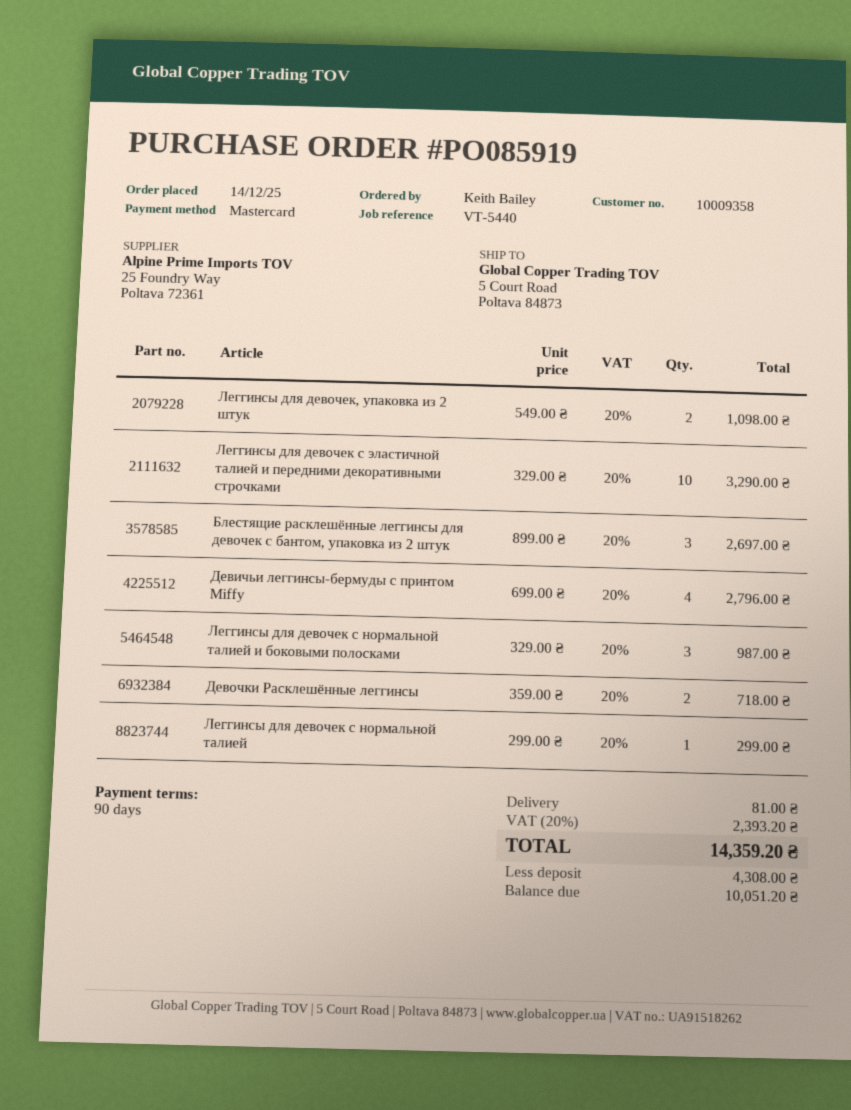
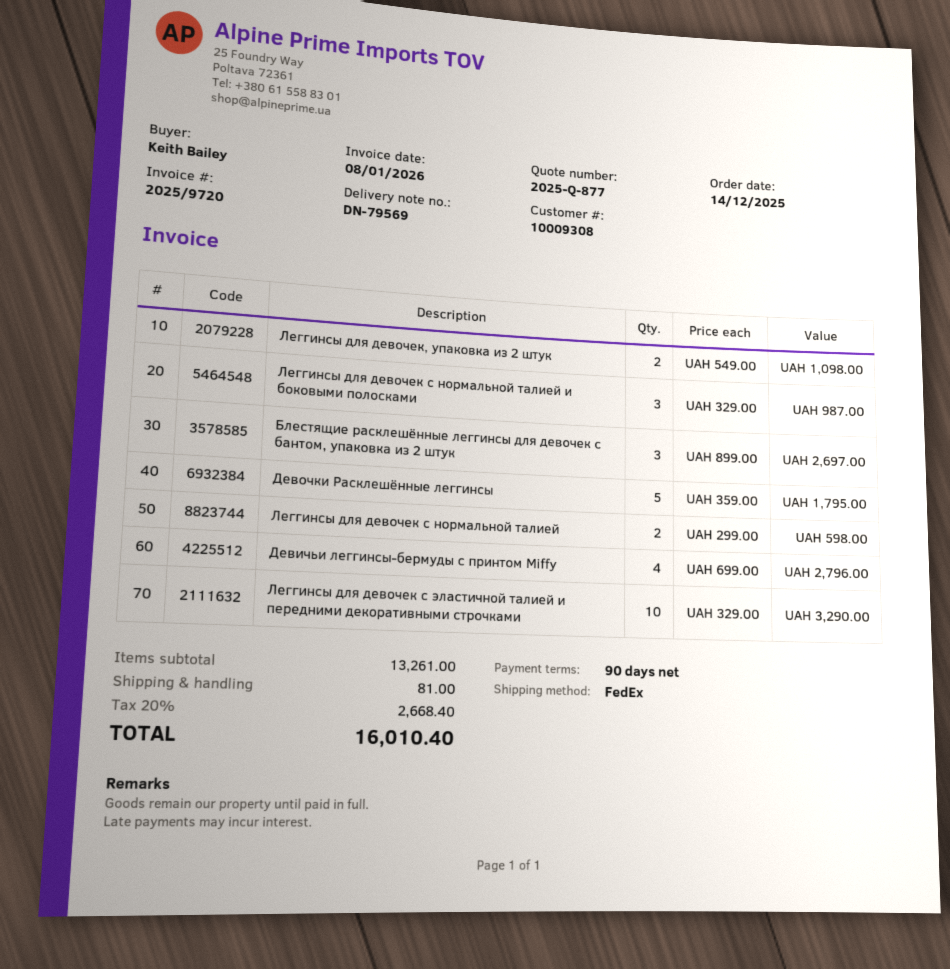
customer number: 10009358 -> 10009308
Девочки Расклешённые леггинсы: 2 x 359.00 = 718.00 -> 5 x 359.00 = 1795.00
Леггинсы для девочек с нормальной талией: 1 x 299.00 = 299.00 -> 2 x 299.00 = 598.00
tax: 20% = 2393.20 -> 20% = 2668.40
total: 14359.20 -> 16010.40

